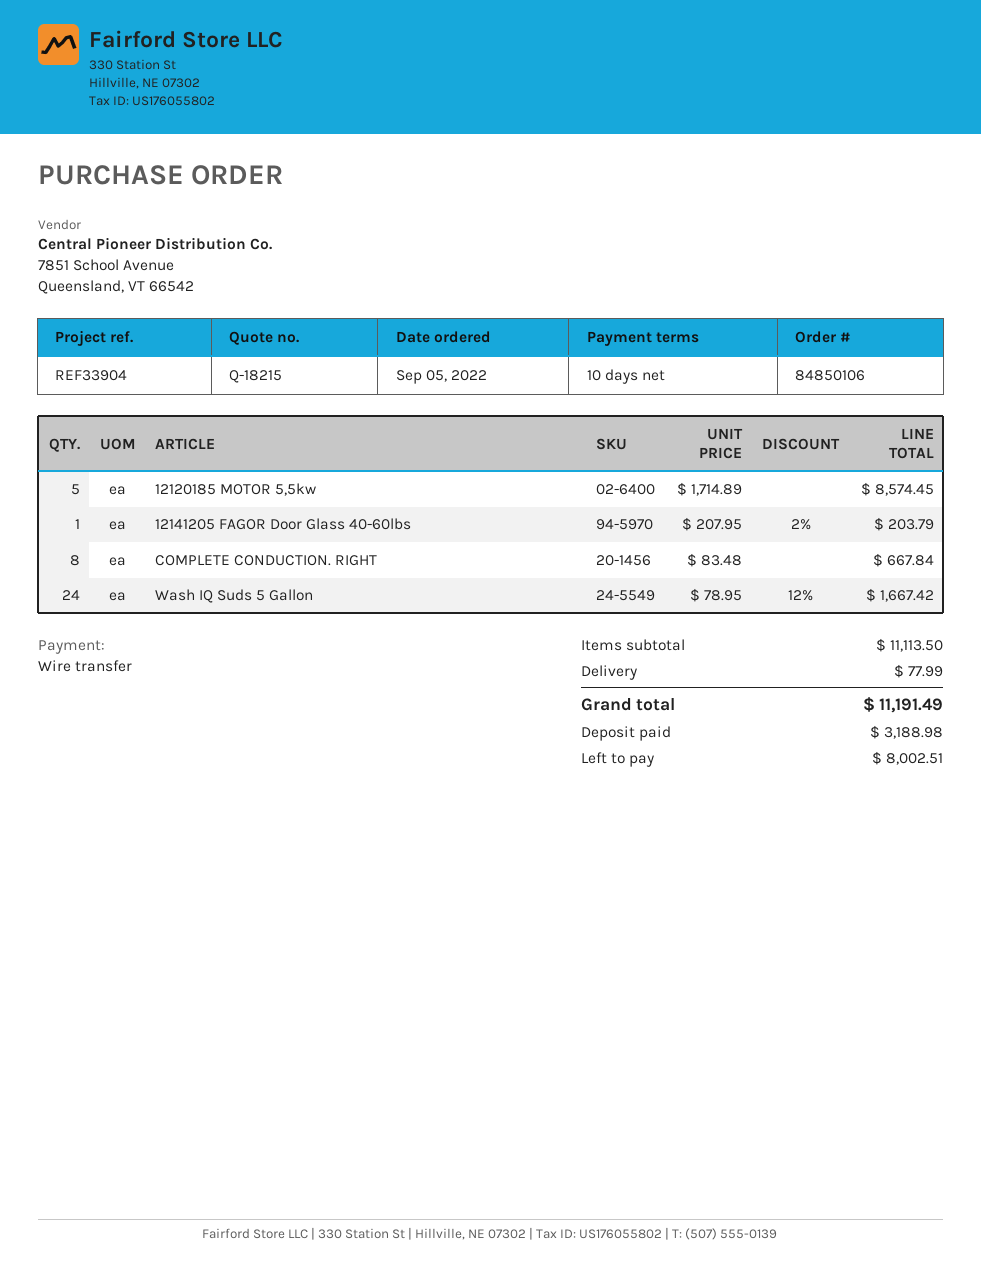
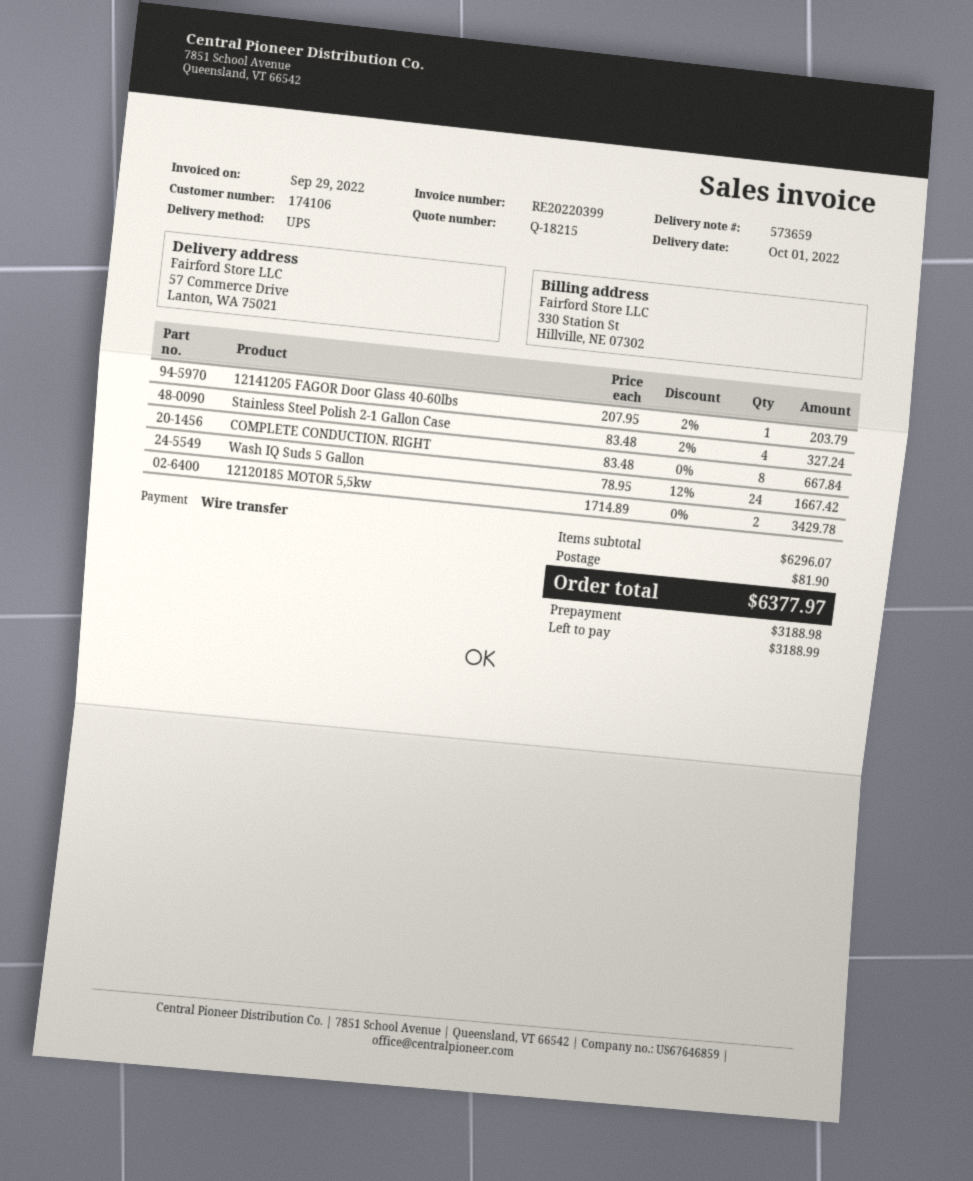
12120185 MOTOR 5,5kw: 5 x 1714.89 = 8574.45 -> 2 x 1714.89 = 3429.78
Stainless Steel Polish 2-1 Gallon Case: none -> 4 x 83.48 - 2% = 327.24
subtotal: 11113.50 -> 6296.07
shipping: 77.99 -> 81.90
total: 11191.49 -> 6377.97
balance: 8002.51 -> 3188.99

